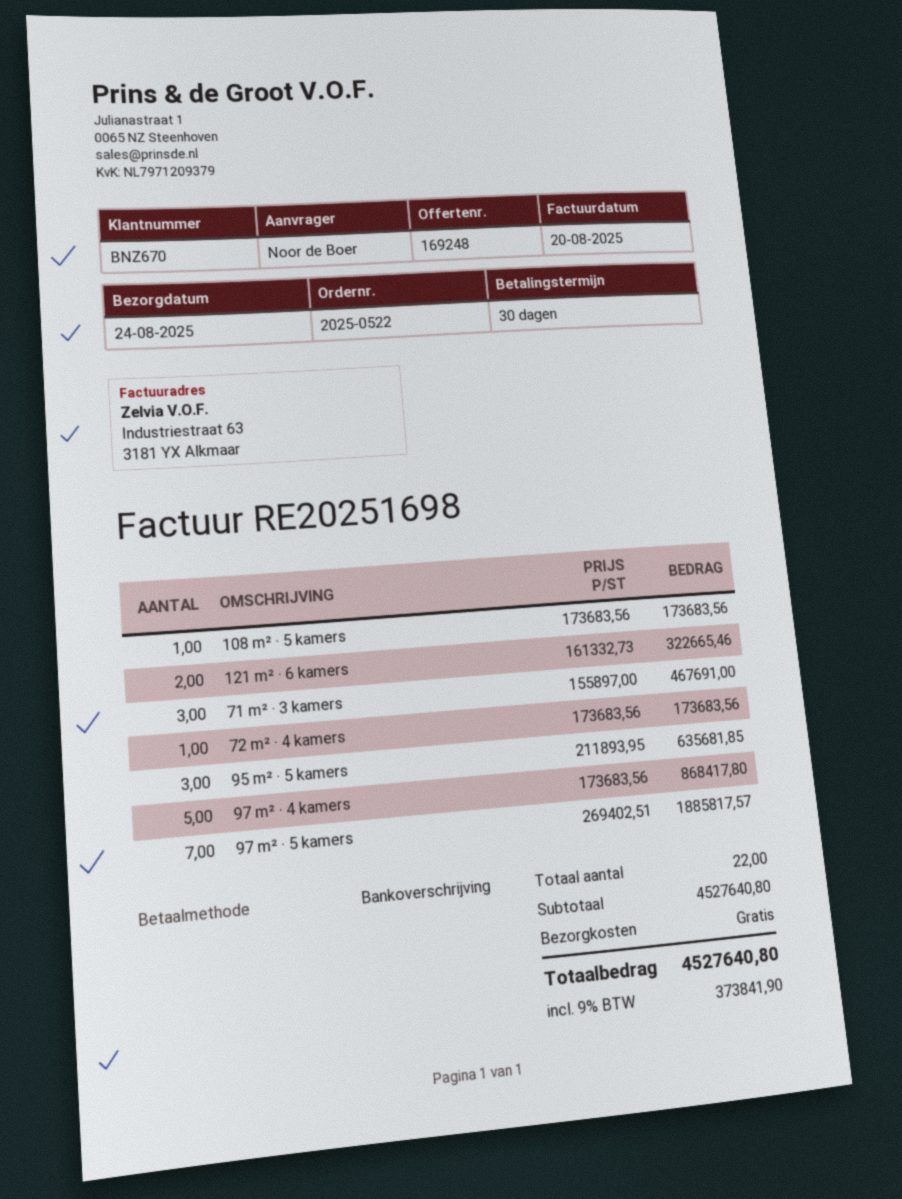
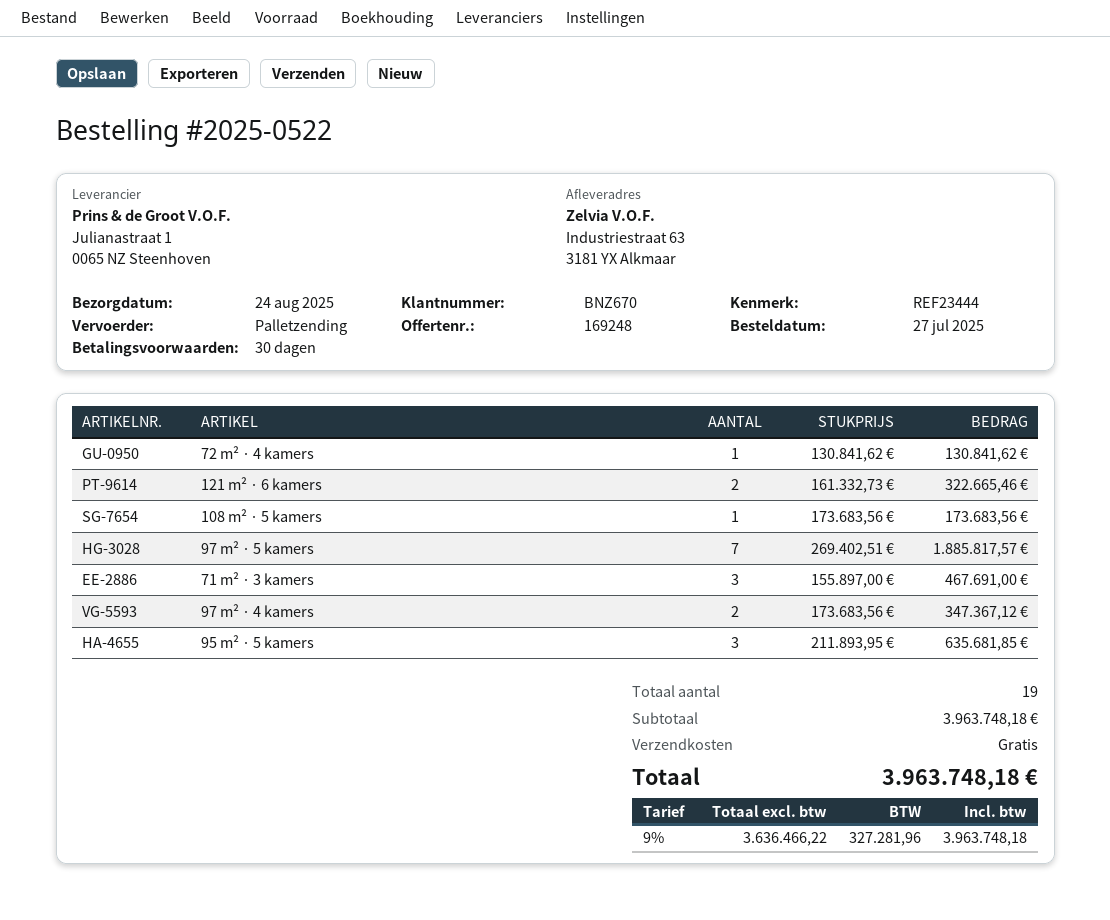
72 m² · 4 kamers: 1 x 173683.56 = 173683.56 -> 1 x 130841.62 = 130841.62
97 m² · 4 kamers: 5 x 173683.56 = 868417.80 -> 2 x 173683.56 = 347367.12
total quantity: 22 -> 19
subtotal: 4527640.80 -> 3963748.18
tax: 9% = 373841.90 -> 9% = 327281.96
total: 4527640.80 -> 3963748.18

